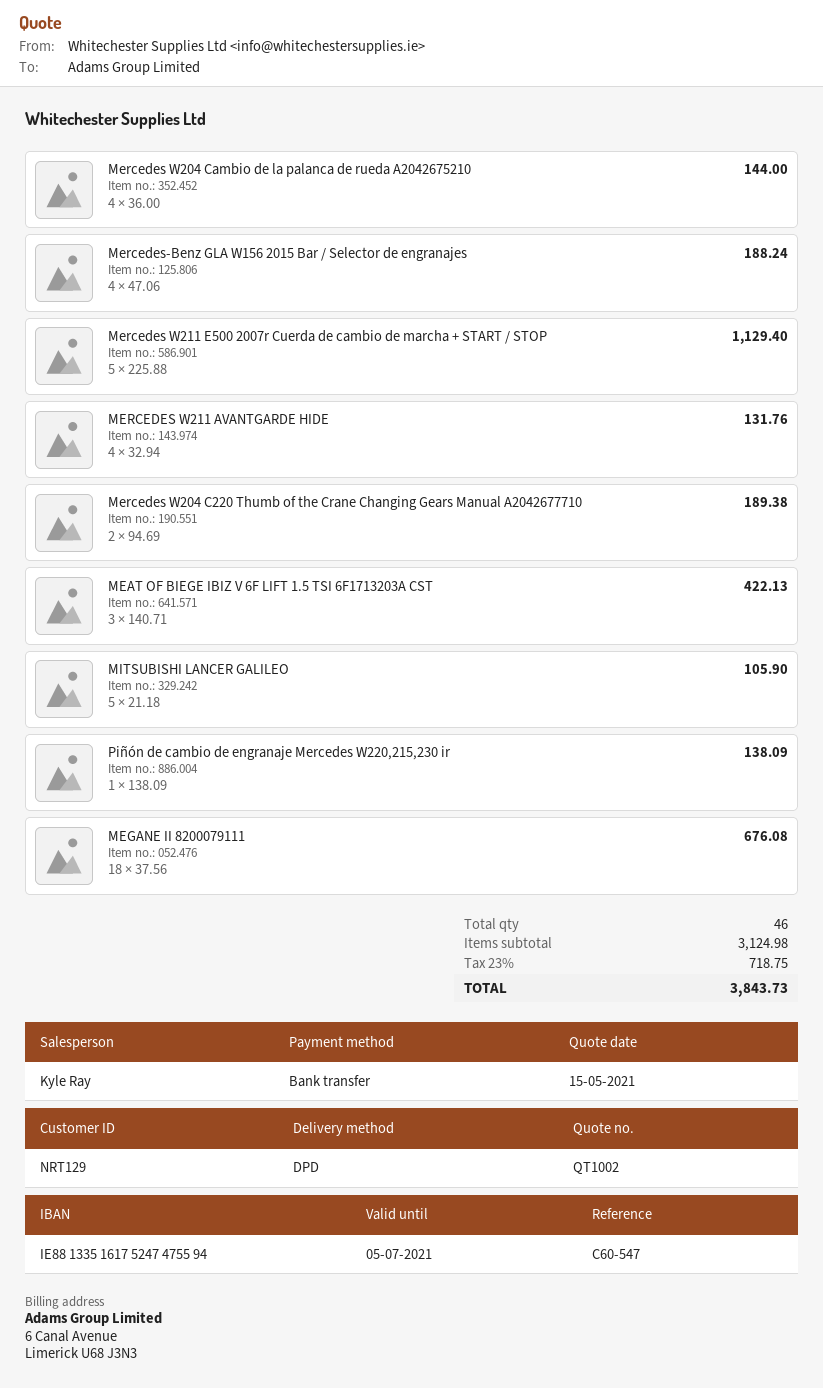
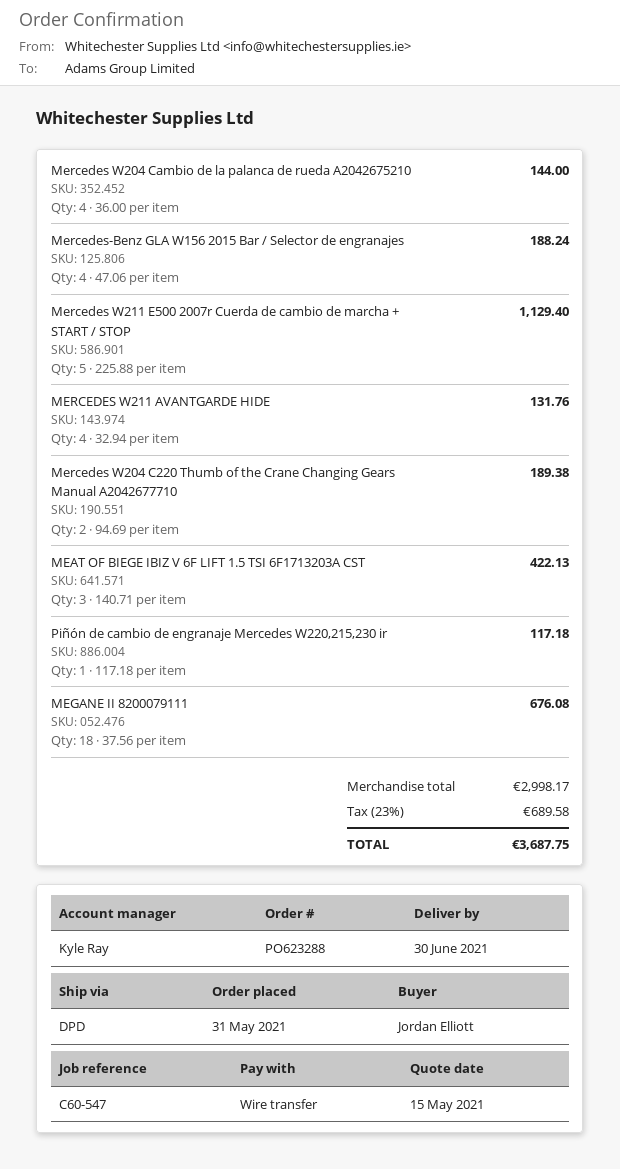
MITSUBISHI LANCER GALILEO: 5 x 21.18 = 105.90 -> none
Piñón de cambio de engranaje Mercedes W220,215,230 ir: 1 x 138.09 = 138.09 -> 1 x 117.18 = 117.18
subtotal: 3124.98 -> 2998.17
tax: 23% = 718.75 -> 23% = 689.58
total: 3843.73 -> 3687.75

